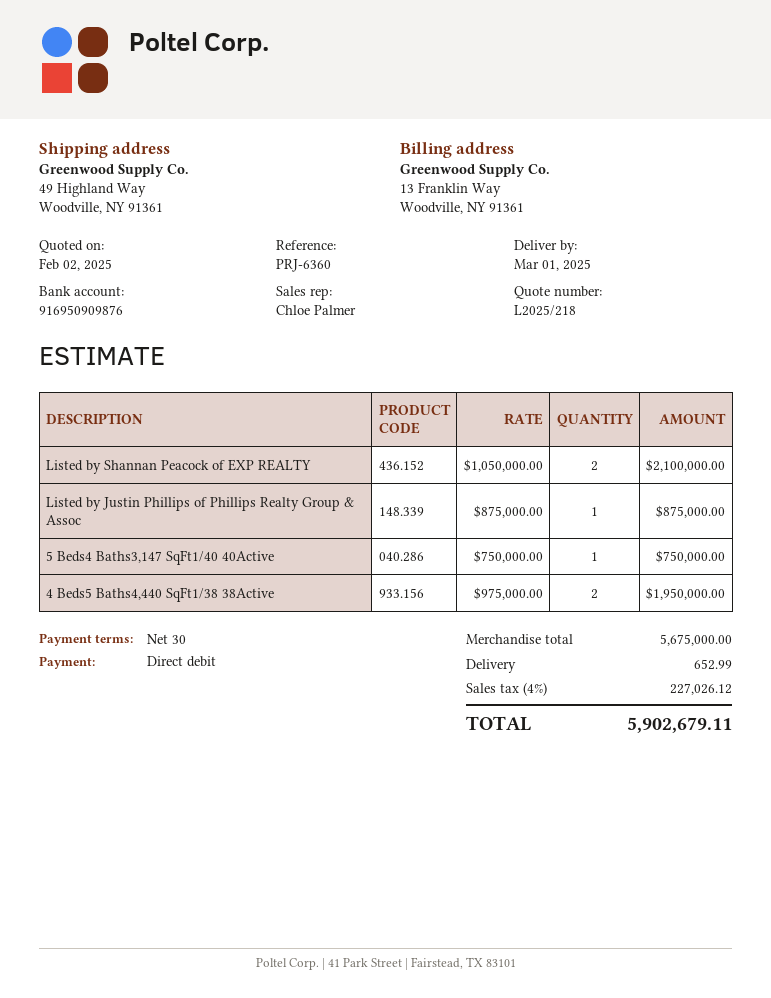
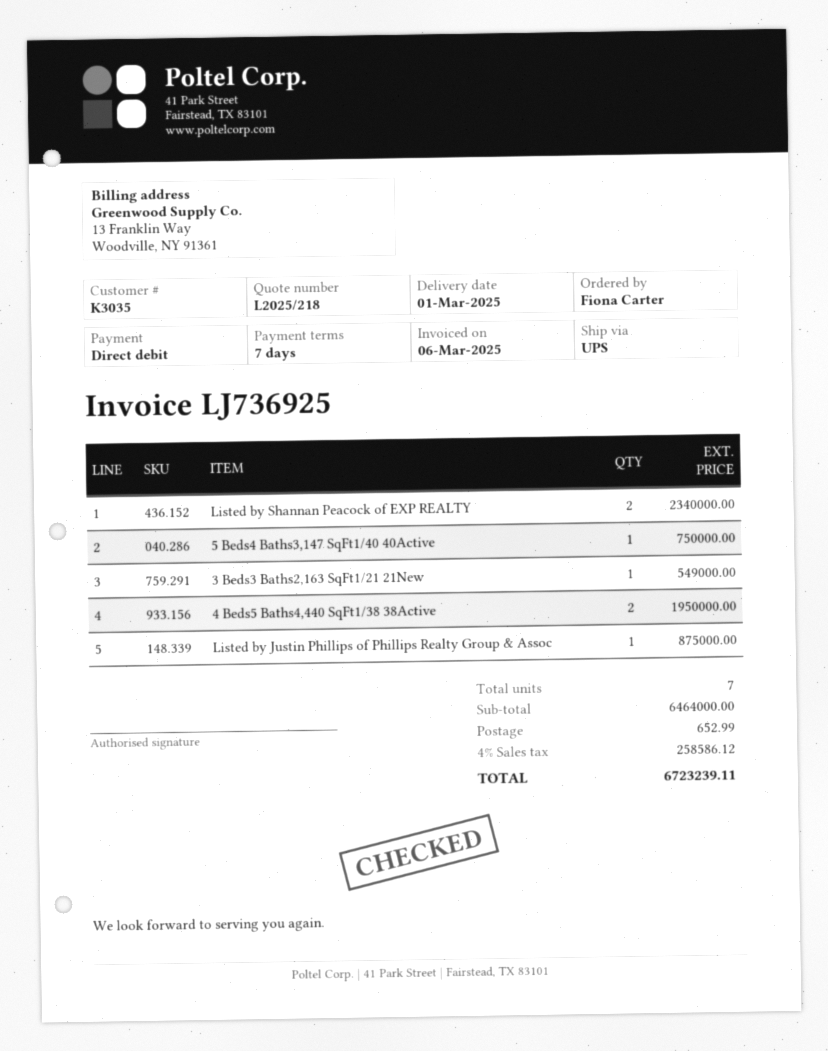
payment terms: 30 days -> 7 days
Listed by Shannan Peacock of EXP REALTY: 2 for 2100000.00 -> 2 for 2340000.00
3 Beds3 Baths2,163 SqFt1/21 21New: none -> 1 for 549000.00
subtotal: 5675000.00 -> 6464000.00
tax: 4% = 227026.12 -> 4% = 258586.12
total: 5902679.11 -> 6723239.11

